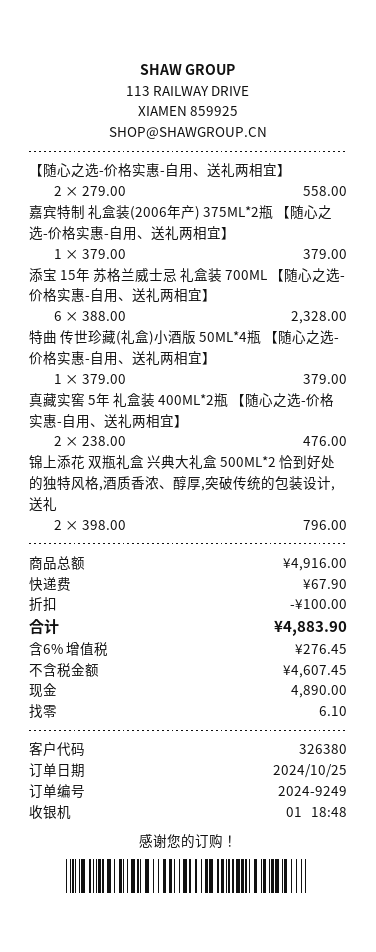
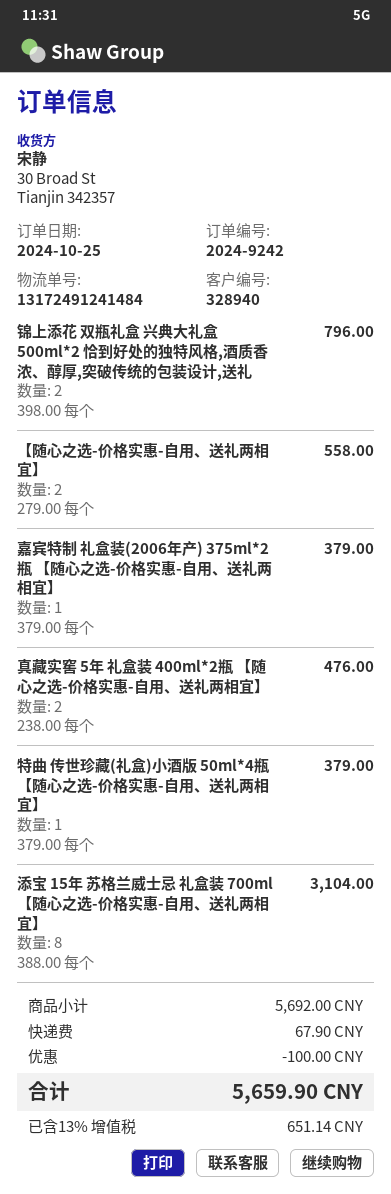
order number: 2024-9249 -> 2024-9242
customer number: 326380 -> 328940
添宝 15年 苏格兰威士忌 礼盒装 700ML 【随心之选-价格实惠-自用、送礼两相宜】: 6 x 388.00 = 2328.00 -> 8 x 388.00 = 3104.00
subtotal: 4916.00 -> 5692.00
tax: 6% = 276.45 -> 13% = 651.14
total: 4883.90 -> 5659.90

